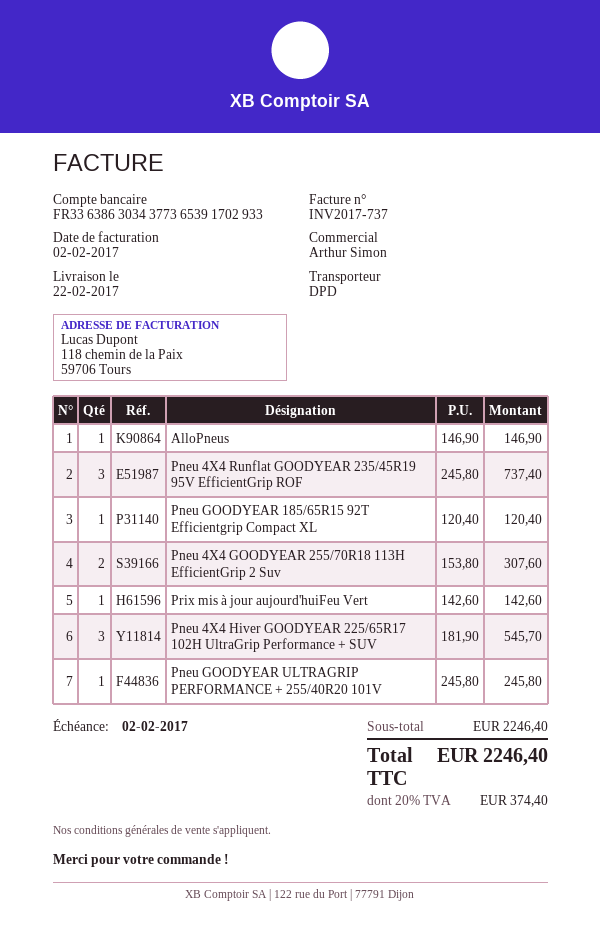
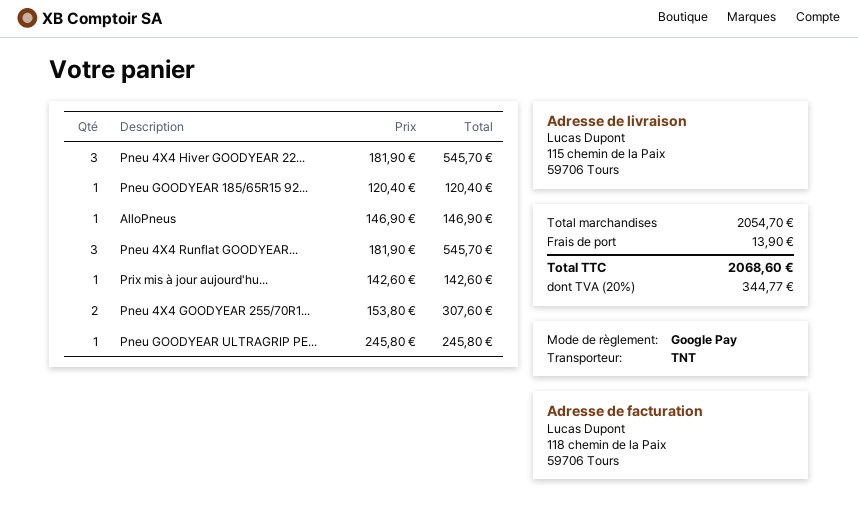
shipping method: DPD -> TNT
Pneu 4X4 Runflat GOODYEAR 235/45R19 95V EfficientGrip ROF: 3 x 245.80 = 737.40 -> 3 x 181.90 = 545.70
subtotal: 2246.40 -> 2054.70
shipping: none -> 13.90
tax: 20% = 374.40 -> 20% = 344.77
total: 2246.40 -> 2068.60

